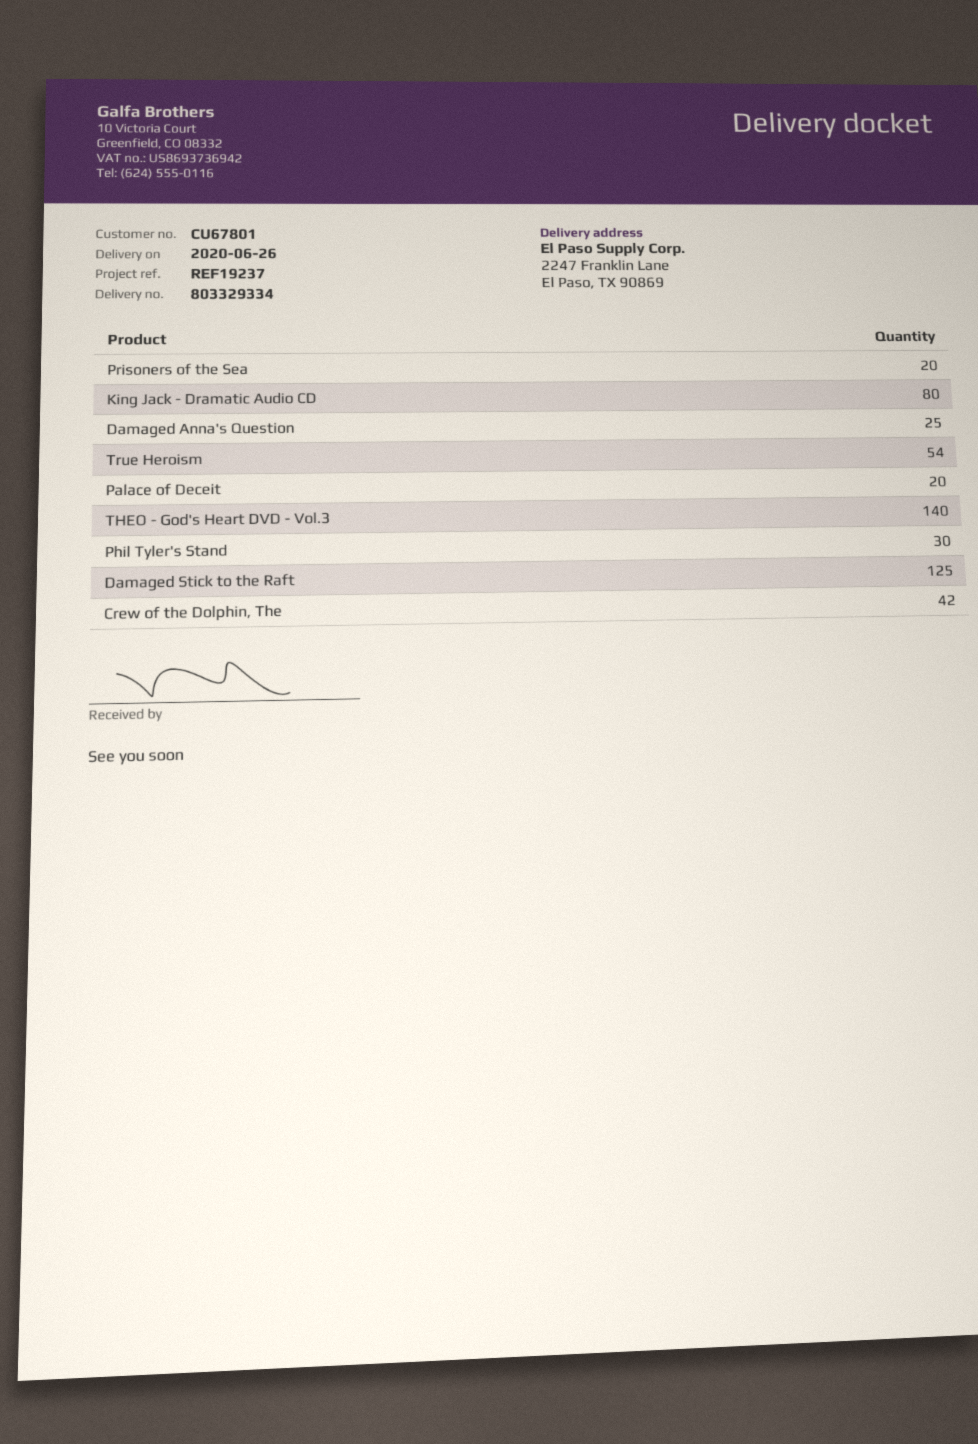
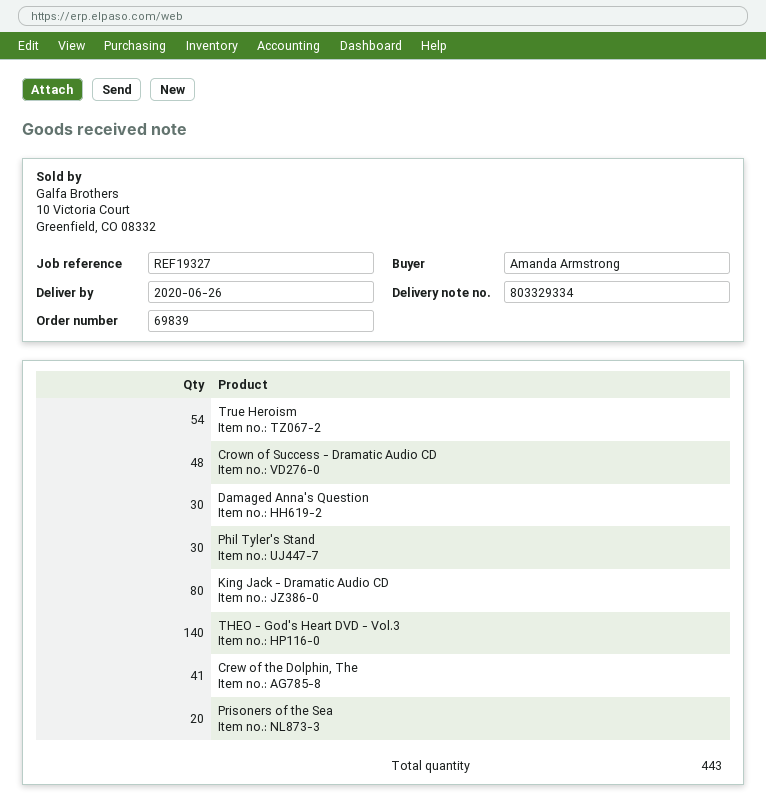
reference: REF19237 -> REF19327
Damaged Anna's Question: 25 -> 30
Palace of Deceit: 20 -> none
Damaged Stick to the Raft: 125 -> none
Crew of the Dolphin, The: 42 -> 41
Crown of Success - Dramatic Audio CD: none -> 48

